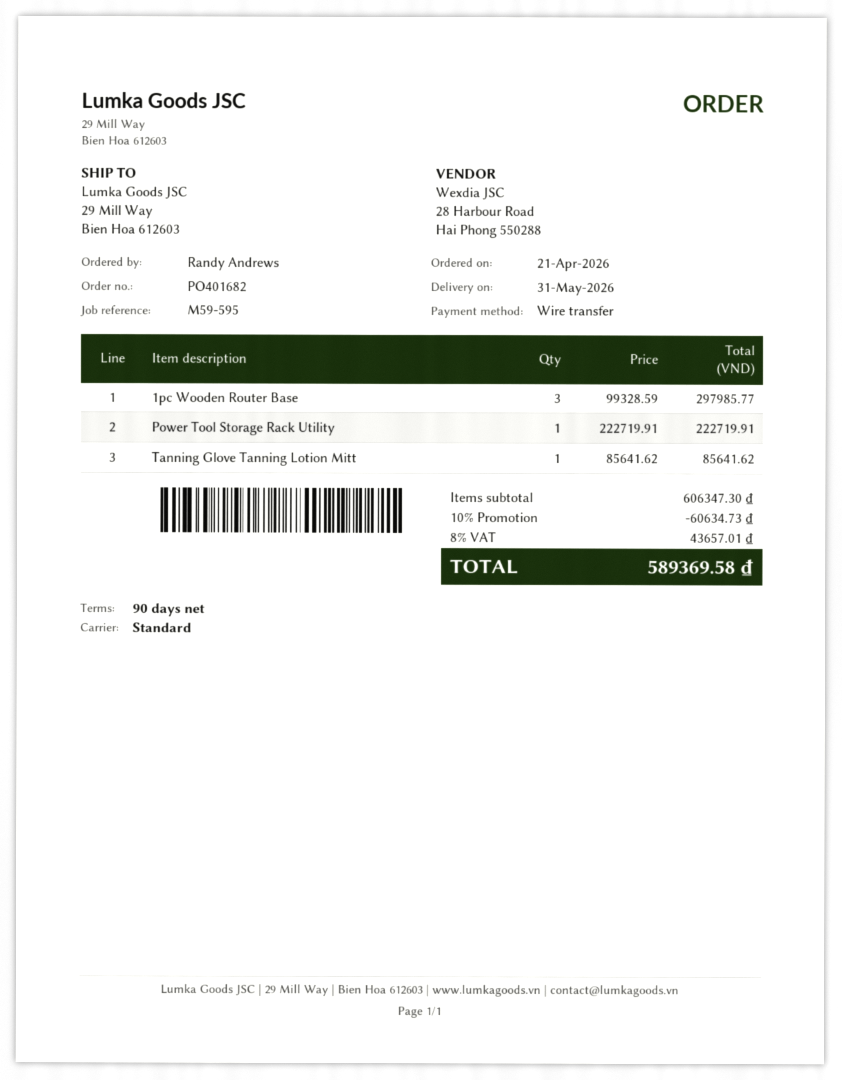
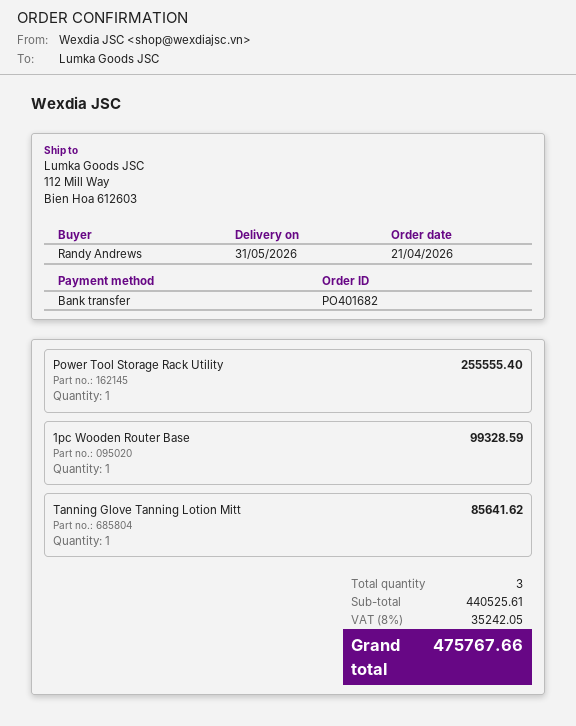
ship to: 29 Mill Way, Bien Hoa 612603 -> 112 Mill Way, Bien Hoa 612603
1pc Wooden Router Base: 3 for 297985.77 -> 1 for 99328.59
Power Tool Storage Rack Utility: 1 for 222719.91 -> 1 for 255555.40
subtotal: 606347.30 -> 440525.61
discount: 10% = 60634.73 -> none
tax: 8% = 43657.01 -> 8% = 35242.05
total: 589369.58 -> 475767.66

